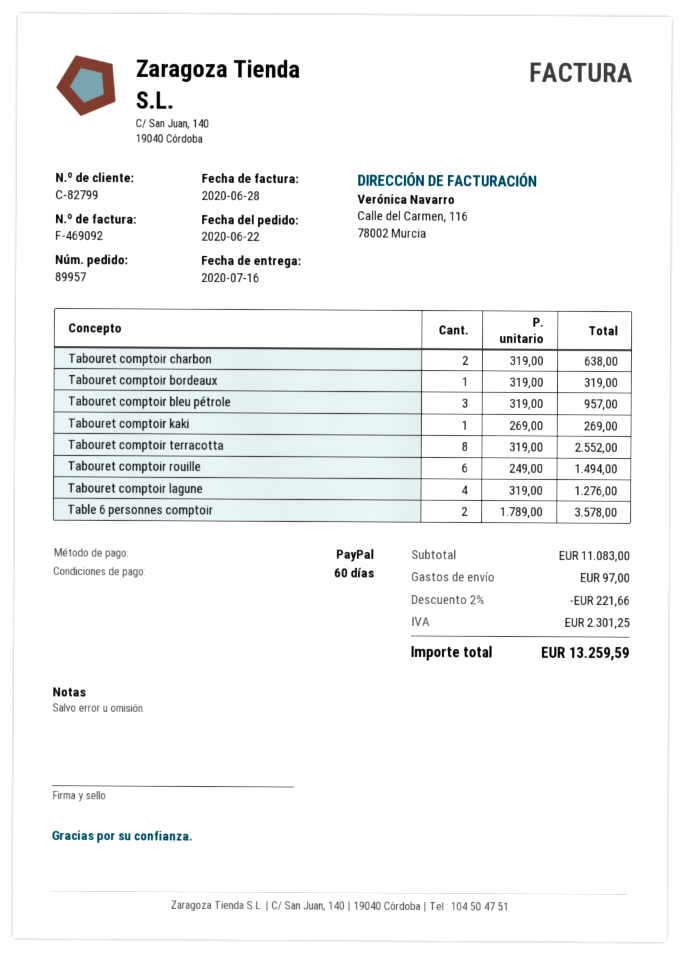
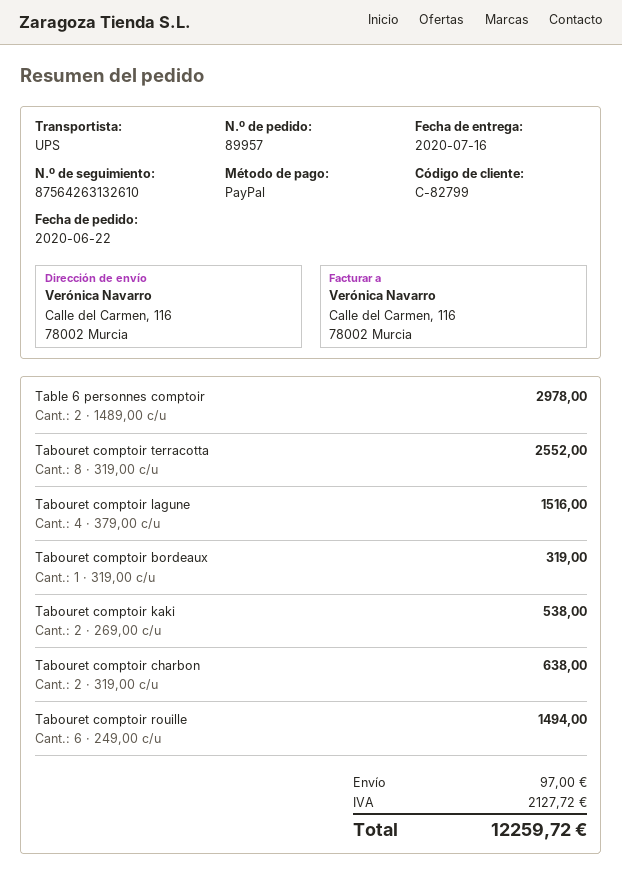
Tabouret comptoir bleu pétrole: 3 x 319.00 = 957.00 -> none
Tabouret comptoir kaki: 1 x 269.00 = 269.00 -> 2 x 269.00 = 538.00
Tabouret comptoir lagune: 4 x 319.00 = 1276.00 -> 4 x 379.00 = 1516.00
Table 6 personnes comptoir: 2 x 1789.00 = 3578.00 -> 2 x 1489.00 = 2978.00
discount: 2% = 221.66 -> none
tax: 2301.25 -> 2127.72
total: 13259.59 -> 12259.72

